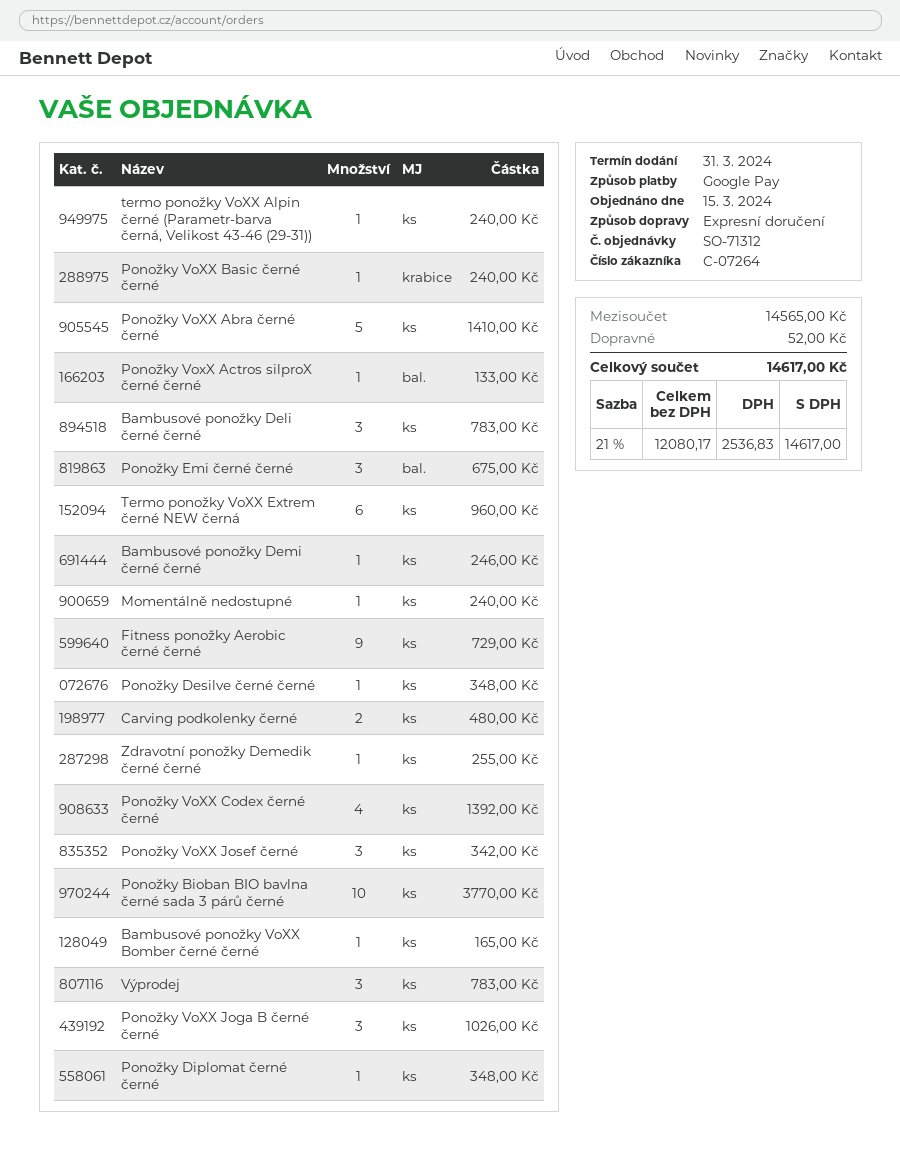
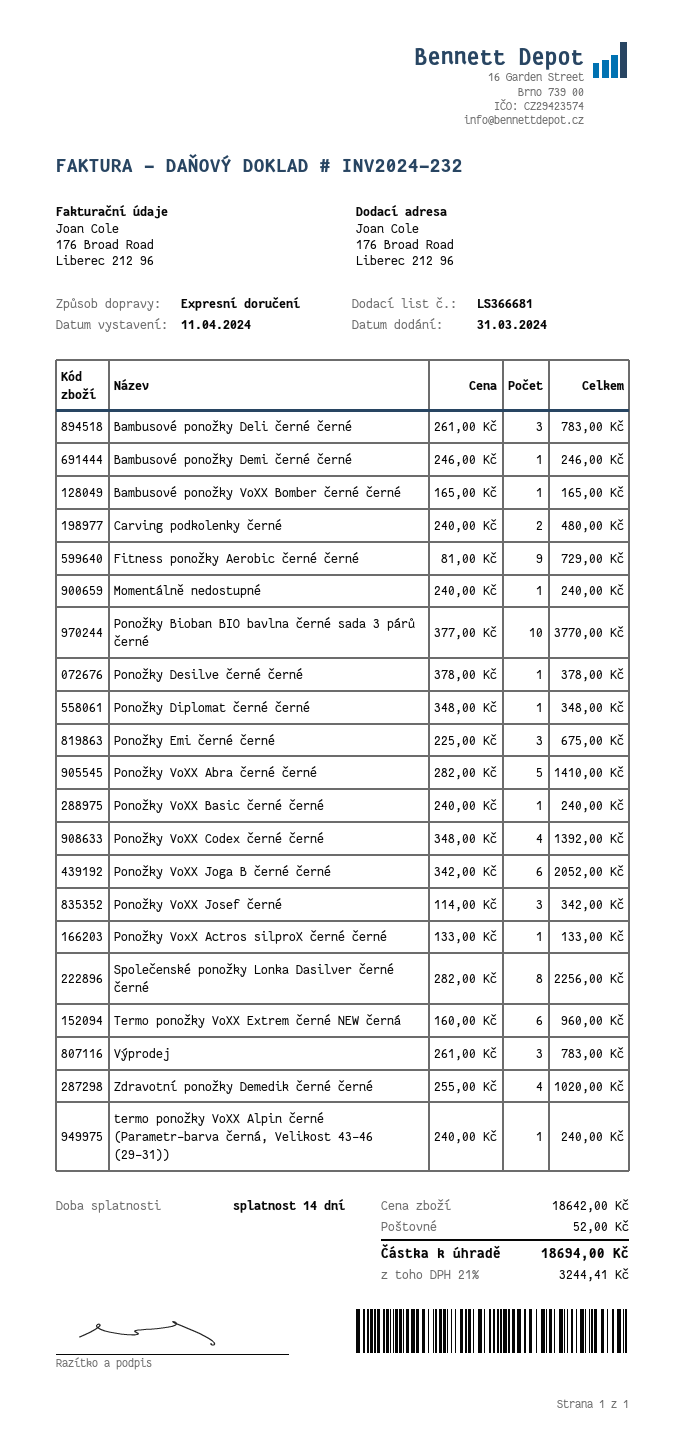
Ponožky Desilve černé černé: 1 for 348.00 -> 1 for 378.00
Zdravotní ponožky Demedik černé černé: 1 for 255.00 -> 4 for 1020.00
Ponožky VoXX Joga B černé černé: 3 for 1026.00 -> 6 for 2052.00
Společenské ponožky Lonka Dasilver černé černé: none -> 8 for 2256.00
subtotal: 14565.00 -> 18642.00
tax: 21% = 2536.83 -> 21% = 3244.41
total: 14617.00 -> 18694.00

